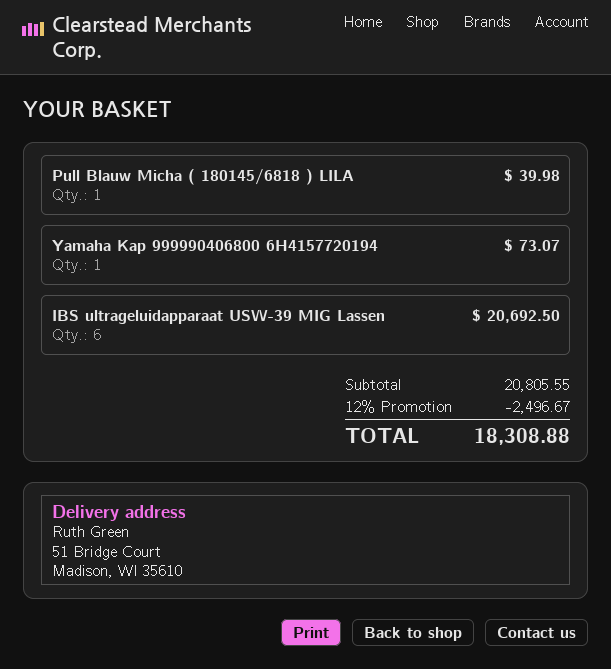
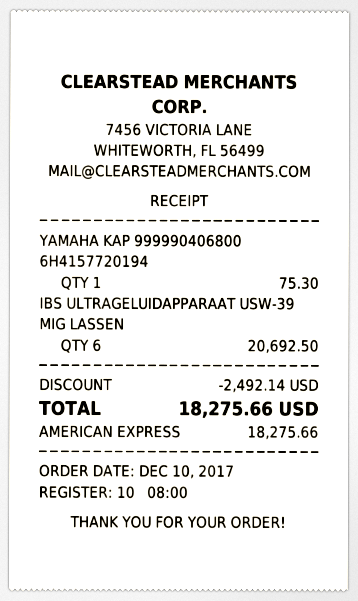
Pull Blauw Micha ( 180145/6818 ) LILA: 1 for 39.98 -> none
Yamaha Kap 999990406800 6H4157720194: 1 for 73.07 -> 1 for 75.30
discount: 2496.67 -> 2492.14
total: 18308.88 -> 18275.66

